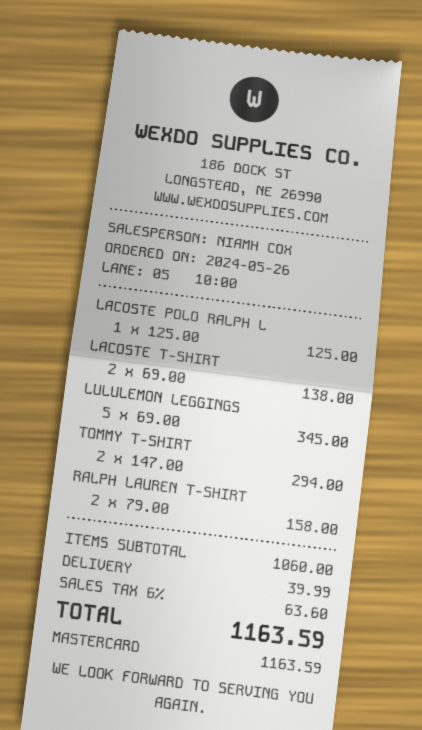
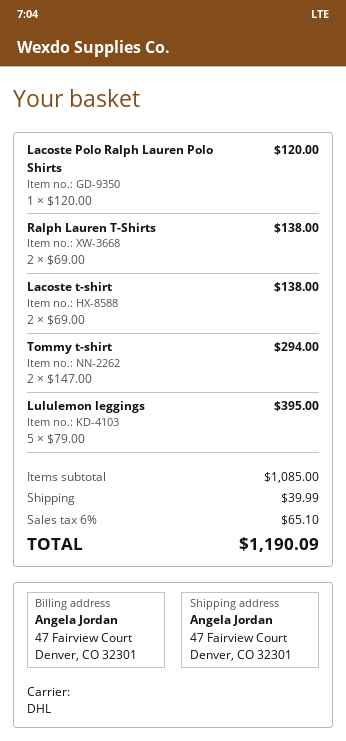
LACOSTE POLO RALPH L: 1 x 125.00 = 125.00 -> 1 x 120.00 = 120.00
LULULEMON LEGGINGS: 5 x 69.00 = 345.00 -> 5 x 79.00 = 395.00
RALPH LAUREN T-SHIRT: 2 x 79.00 = 158.00 -> 2 x 69.00 = 138.00
subtotal: 1060.00 -> 1085.00
tax: 6% = 63.60 -> 6% = 65.10
total: 1163.59 -> 1190.09

